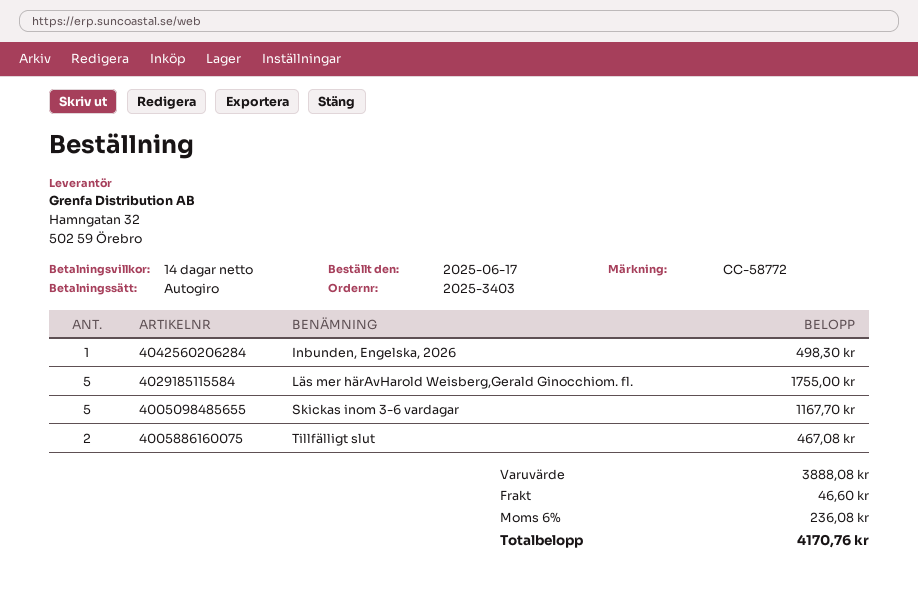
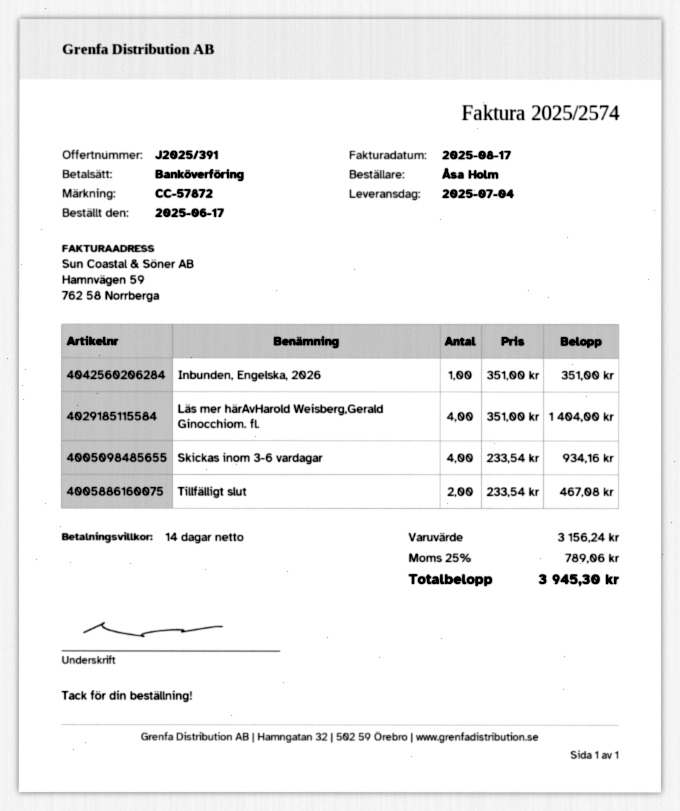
reference: CC-58772 -> CC-57872
payment method: direct debit -> bank transfer
Inbunden, Engelska, 2026: 1 for 498.30 -> 1 for 351.00
Läs mer härAvHarold Weisberg,Gerald Ginocchiom. fl.: 5 for 1755.00 -> 4 for 1404.00
Skickas inom 3-6 vardagar: 5 for 1167.70 -> 4 for 934.16
subtotal: 3888.08 -> 3156.24
shipping: 46.60 -> none
tax: 6% = 236.08 -> 25% = 789.06
total: 4170.76 -> 3945.30

